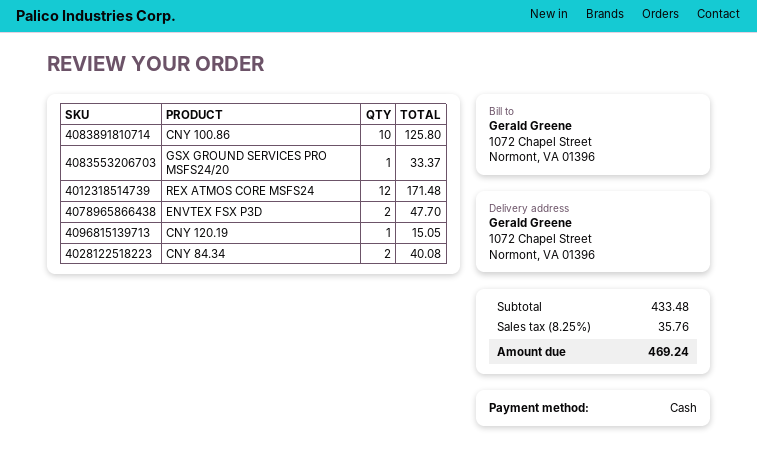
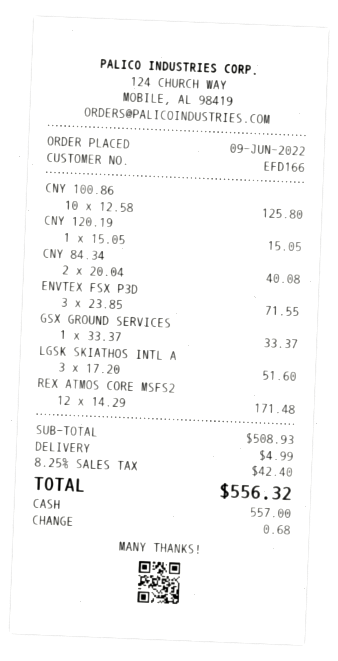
ENVTEX FSX P3D: 2 for 47.70 -> 3 for 71.55
LGSK SKIATHOS INTL A: none -> 3 for 51.60
subtotal: 433.48 -> 508.93
shipping: none -> 4.99
tax: 8.25% = 35.76 -> 8.25% = 42.40
total: 469.24 -> 556.32

